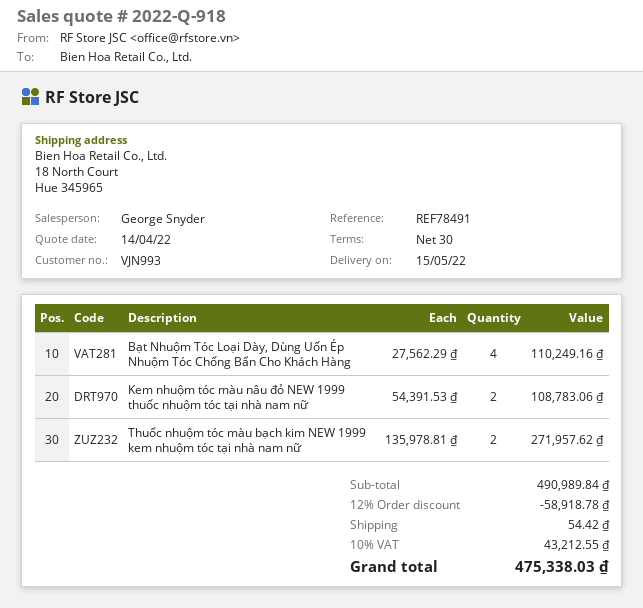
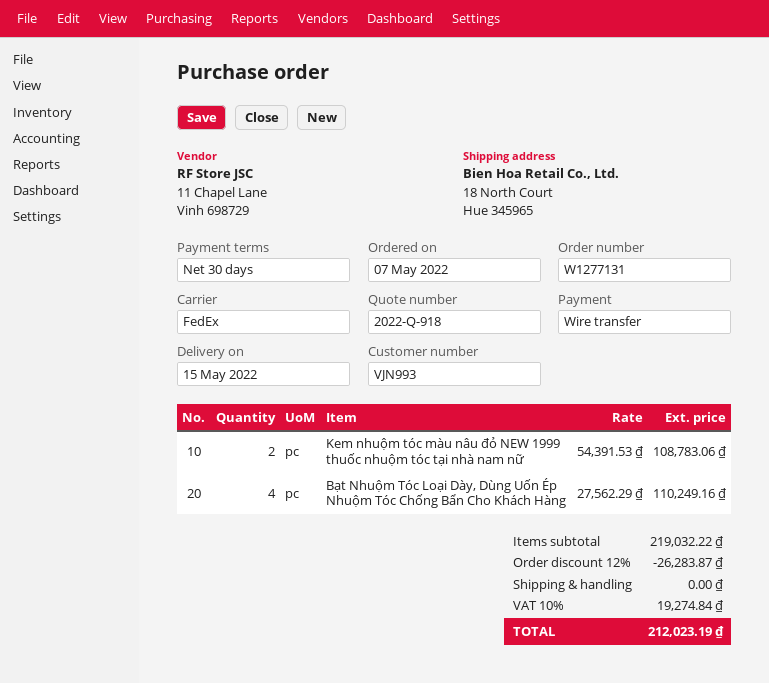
Thuốc nhuộm tóc màu bạch kim NEW 1999 kem nhuộm tóc tại nhà nam nữ: 2 x 135978.81 = 271957.62 -> none
subtotal: 490989.84 -> 219032.22
discount: 12% = 58918.78 -> 12% = 26283.87
shipping: 54.42 -> 0.00
tax: 10% = 43212.55 -> 10% = 19274.84
total: 475338.03 -> 212023.19

